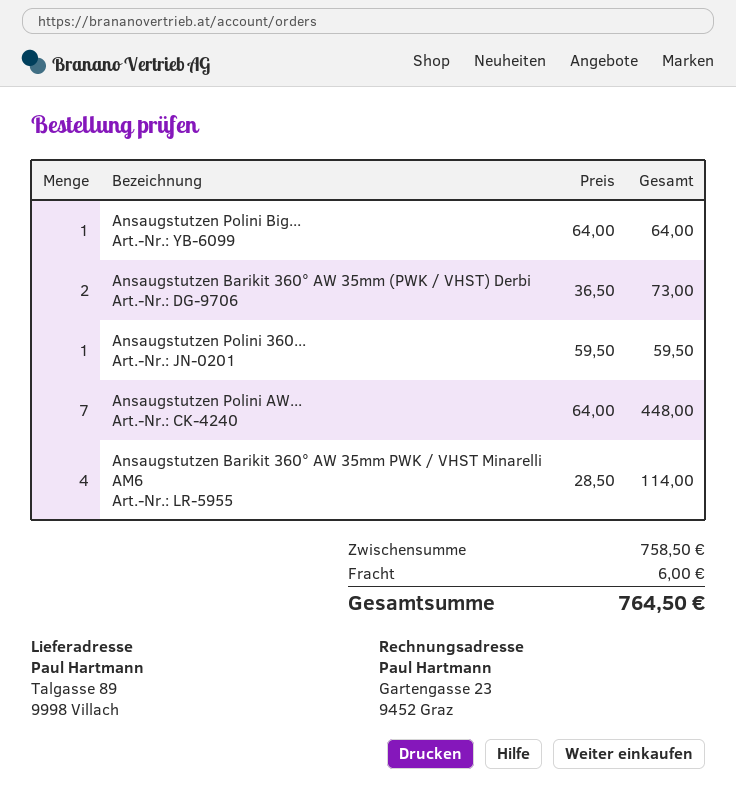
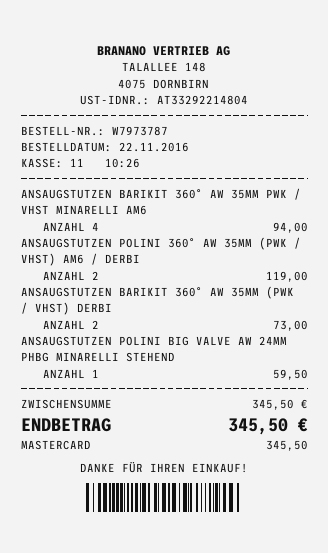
Ansaugstutzen Polini Big...: 1 for 64.00 -> 1 for 59.50
Ansaugstutzen Polini 360...: 1 for 59.50 -> 2 for 119.00
Ansaugstutzen Polini AW...: 7 for 448.00 -> none
Ansaugstutzen Barikit 360° AW 35mm PWK / VHST Minarelli AM6: 4 for 114.00 -> 4 for 94.00
subtotal: 758.50 -> 345.50
shipping: 6.00 -> none
total: 764.50 -> 345.50

